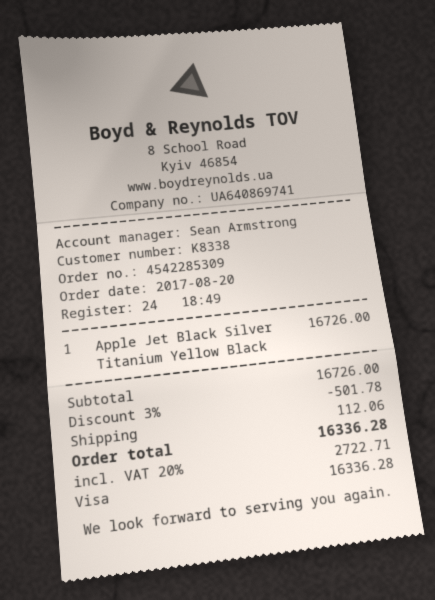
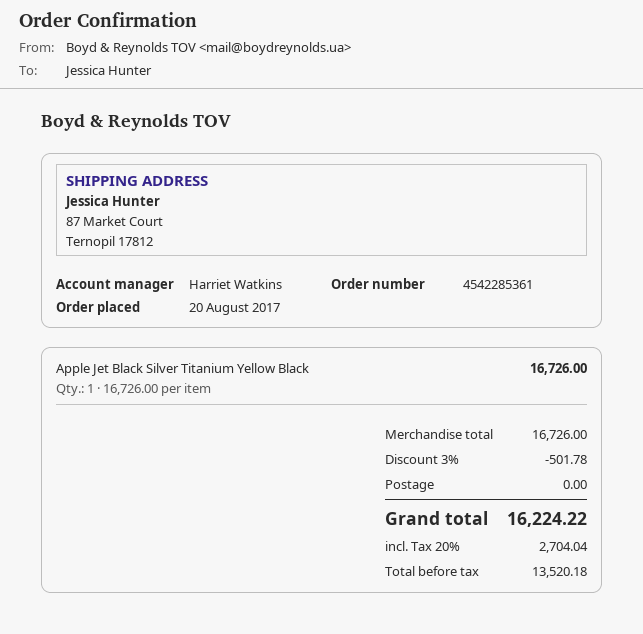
order number: 4542285309 -> 4542285361
sales rep: Sean Armstrong -> Harriet Watkins
shipping: 112.06 -> 0.00
tax: 20% = 2722.71 -> 20% = 2704.04
total: 16336.28 -> 16224.22

